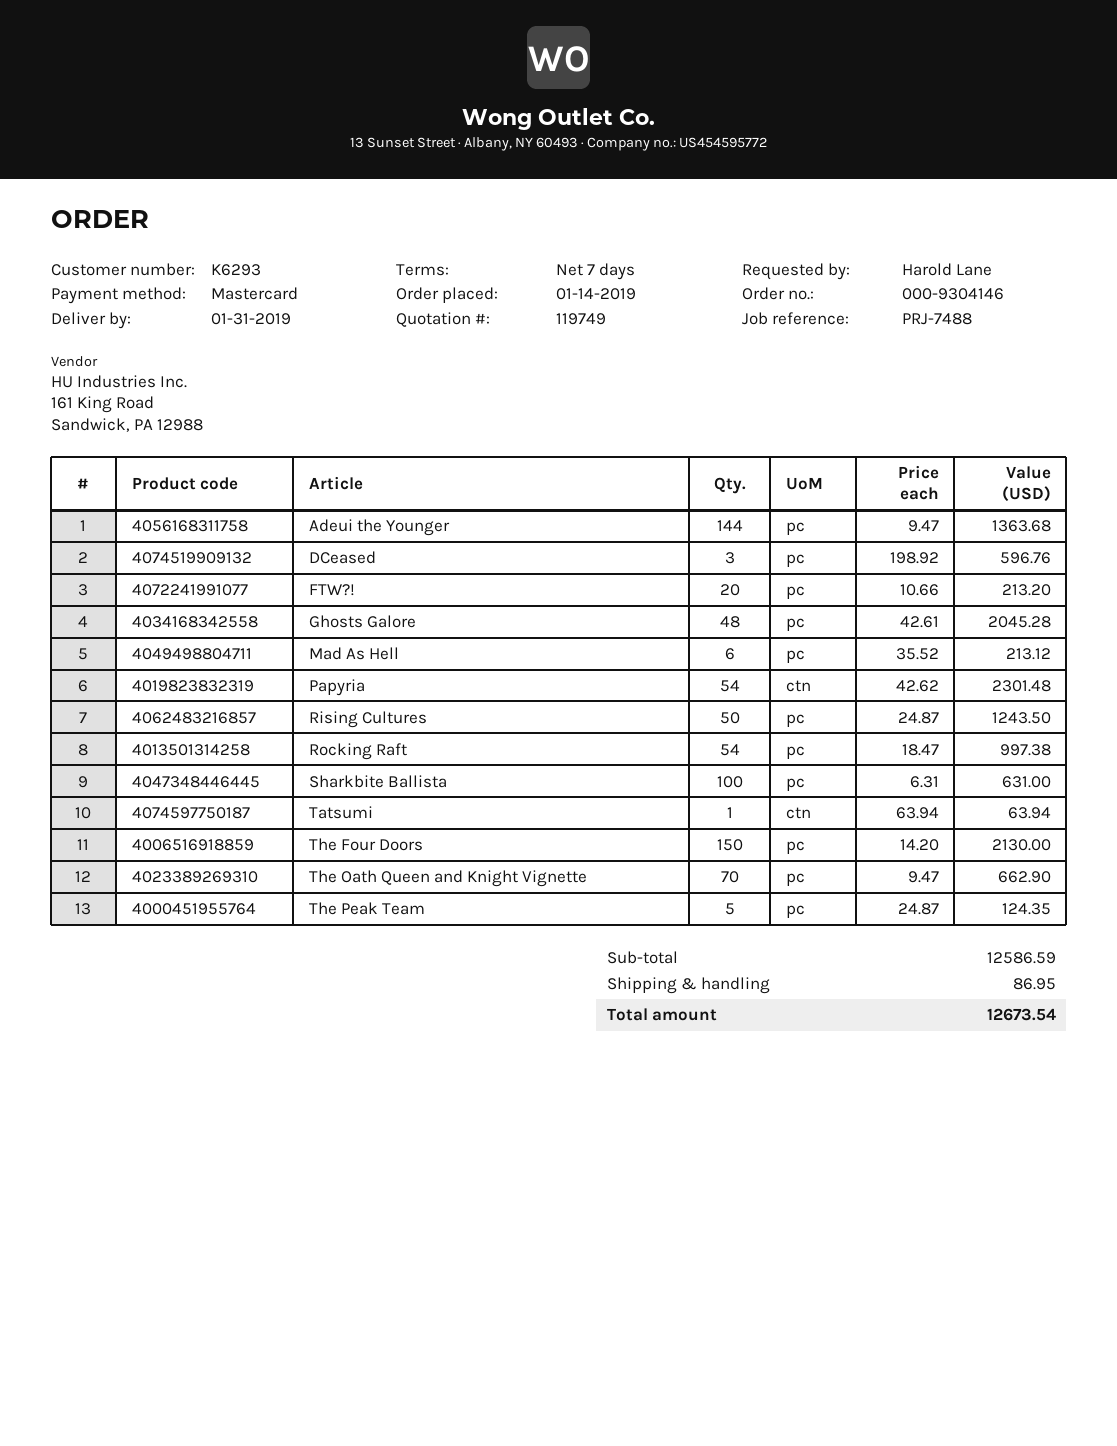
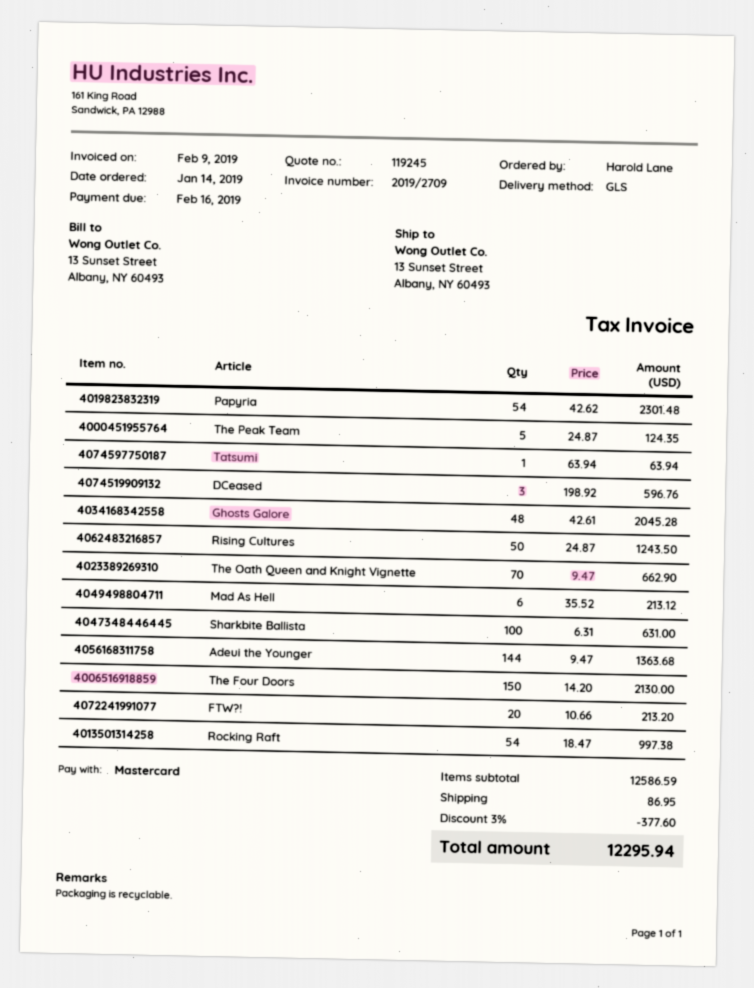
quote number: 119749 -> 119245
discount: none -> 3% = 377.60
total: 12673.54 -> 12295.94

